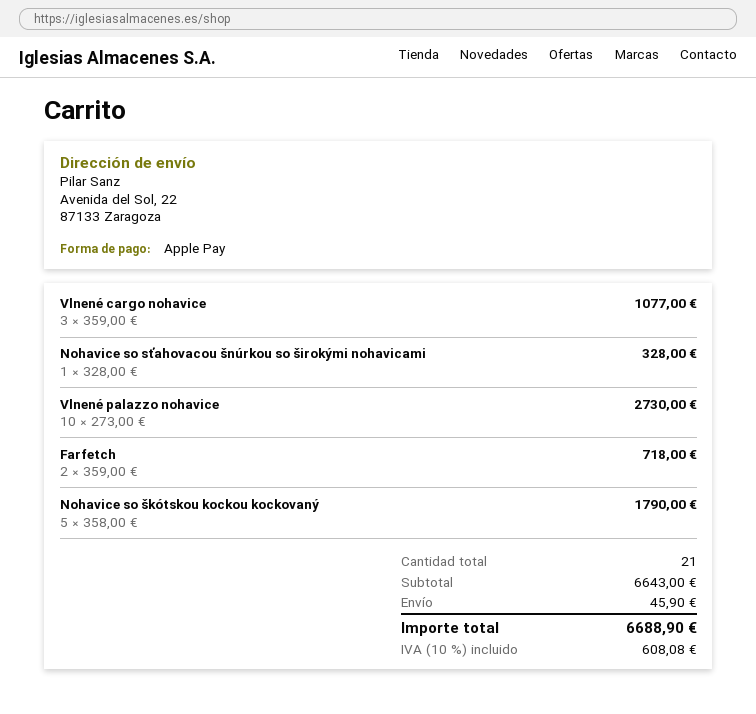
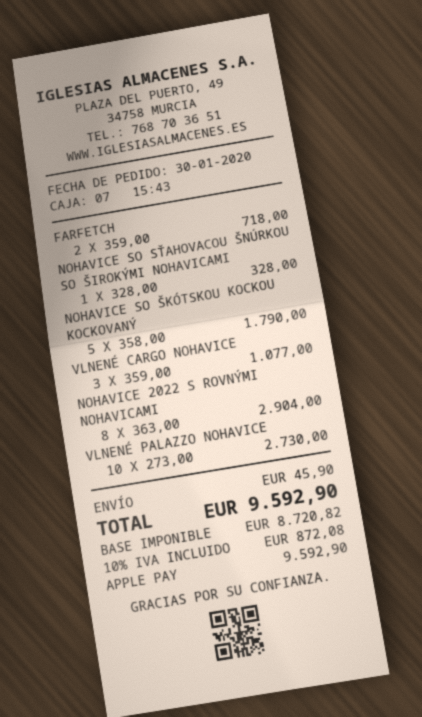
NOHAVICE 2022 S ROVNÝMI NOHAVICAMI: none -> 8 x 363.00 = 2904.00
tax: 10% = 608.08 -> 10% = 872.08
total: 6688.90 -> 9592.90

